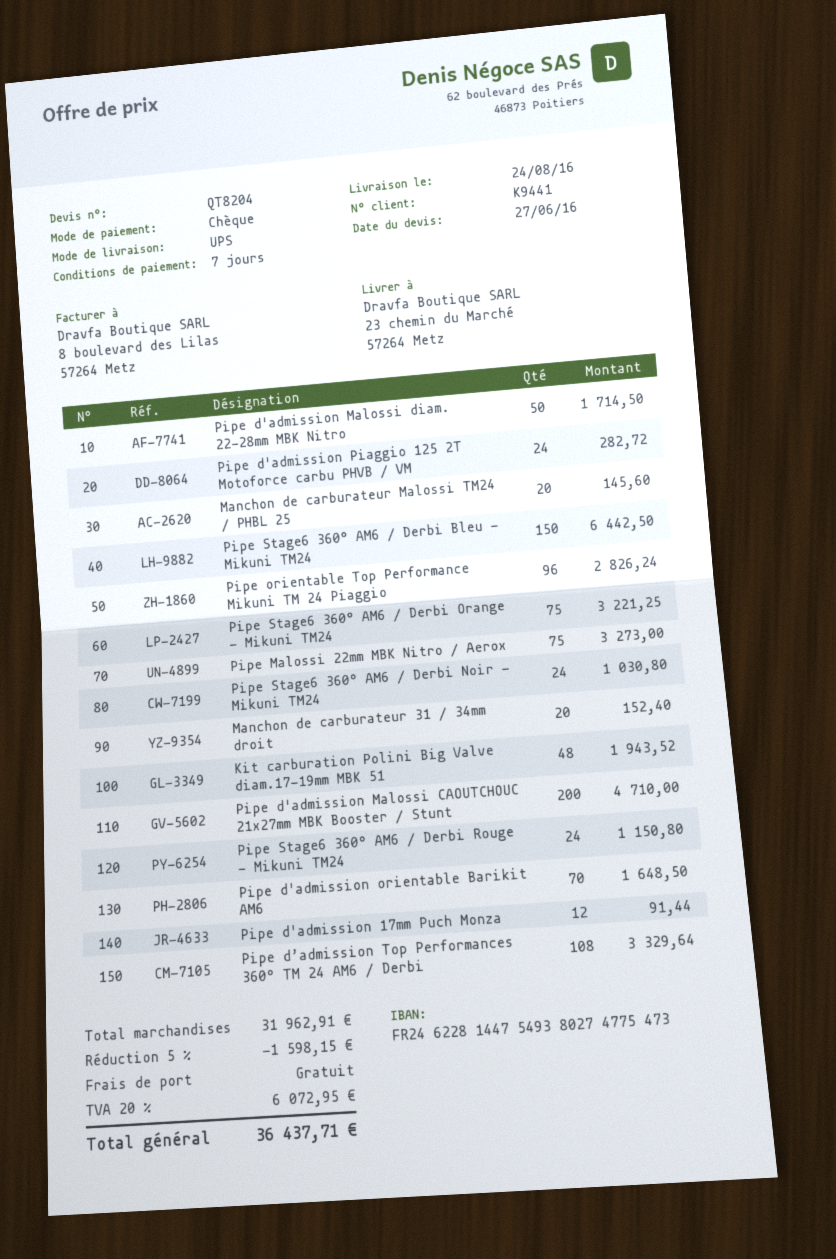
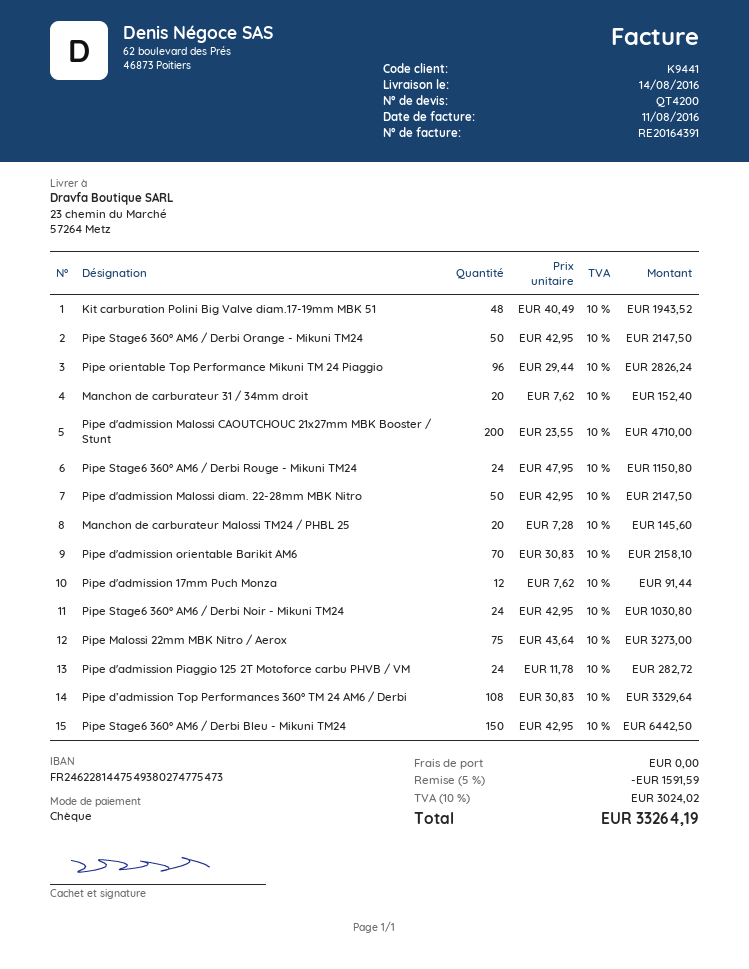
quote number: QT8204 -> QT4200
delivery date: 2016-08-24 -> 2016-08-14
Pipe d'admission Malossi diam. 22-28mm MBK Nitro: 50 for 1714.50 -> 50 for 2147.50
Pipe Stage6 360° AM6 / Derbi Orange - Mikuni TM24: 75 for 3221.25 -> 50 for 2147.50
Pipe d'admission orientable Barikit AM6: 70 for 1648.50 -> 70 for 2158.10
discount: 5% = 1598.15 -> 5% = 1591.59
tax: 20% = 6072.95 -> 10% = 3024.02
total: 36437.71 -> 33264.19

